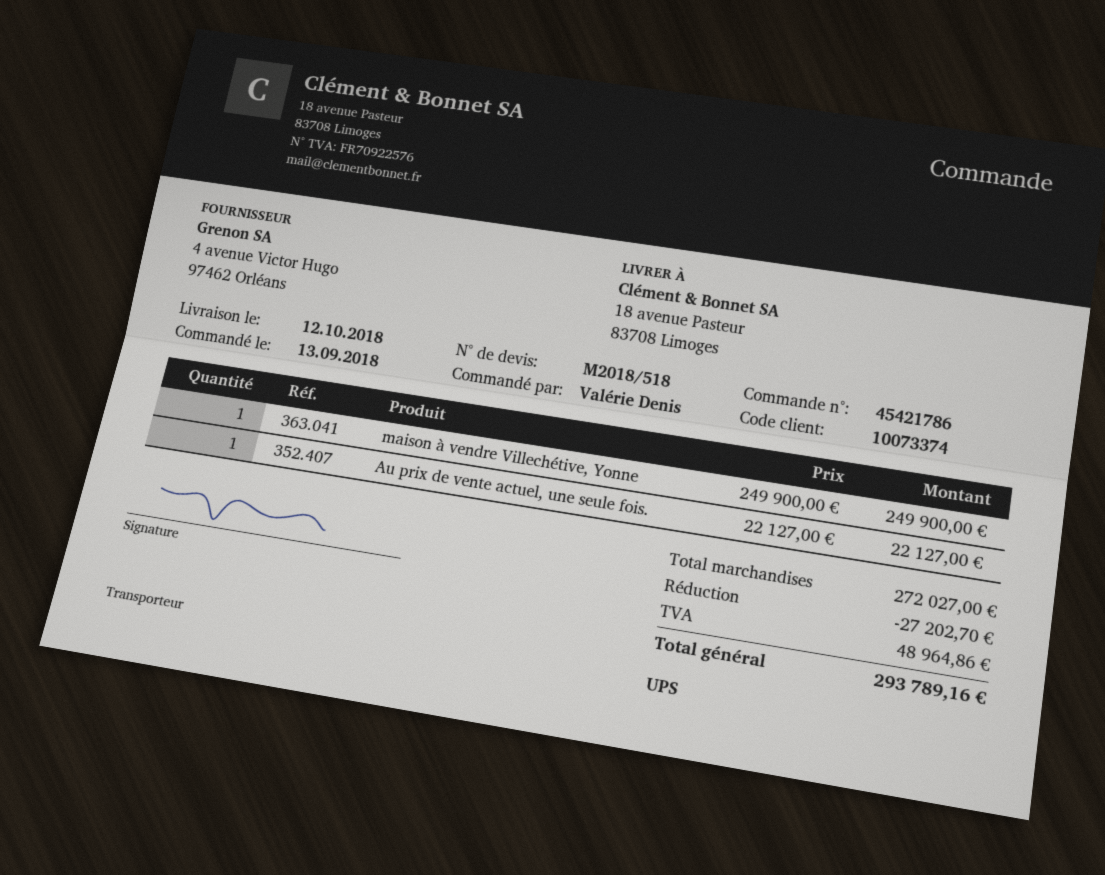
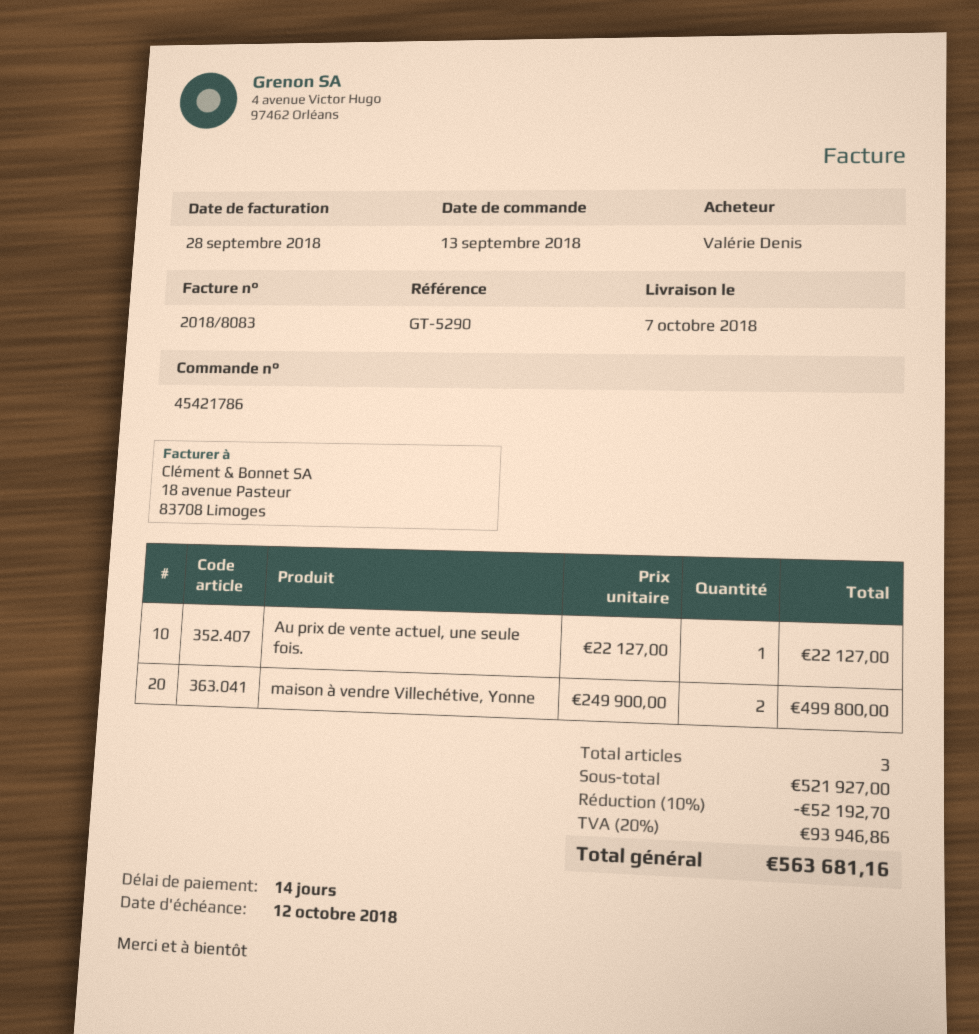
delivery date: 2018-10-12 -> 2018-10-07
maison à vendre Villechétive, Yonne: 1 x 249900.00 = 249900.00 -> 2 x 249900.00 = 499800.00
subtotal: 272027.00 -> 521927.00
discount: 27202.70 -> 52192.70
tax: 48964.86 -> 93946.86
total: 293789.16 -> 563681.16

